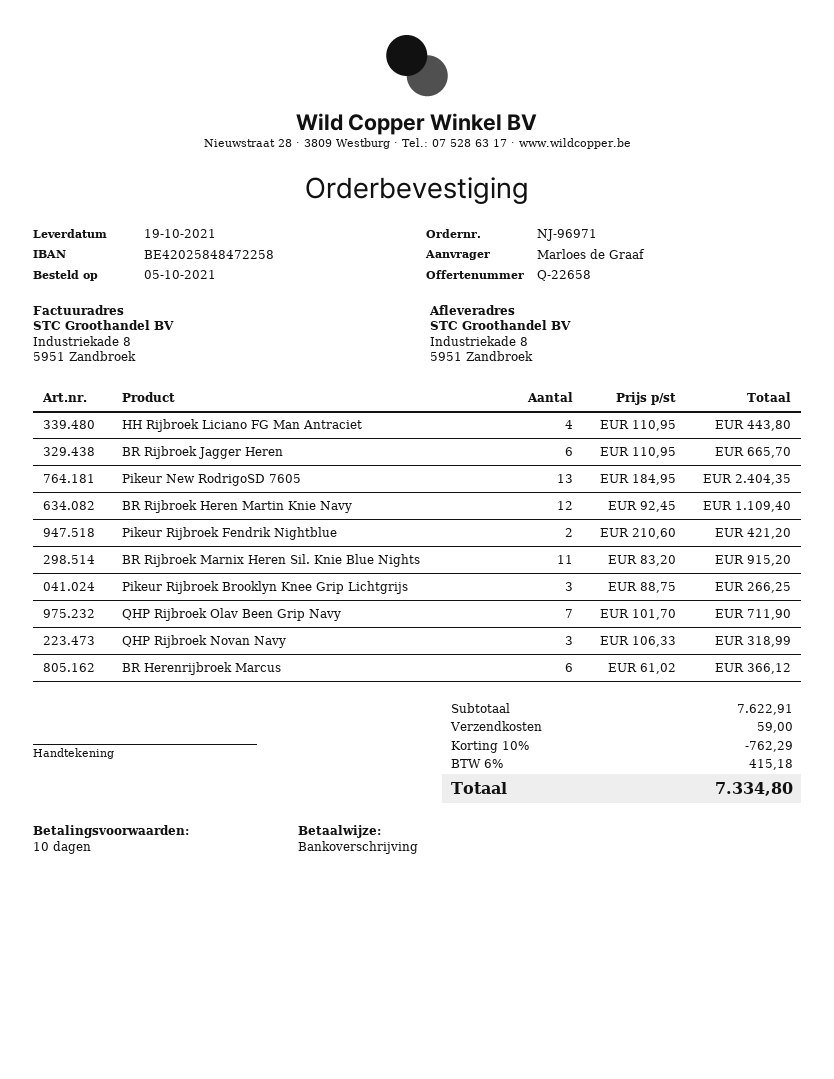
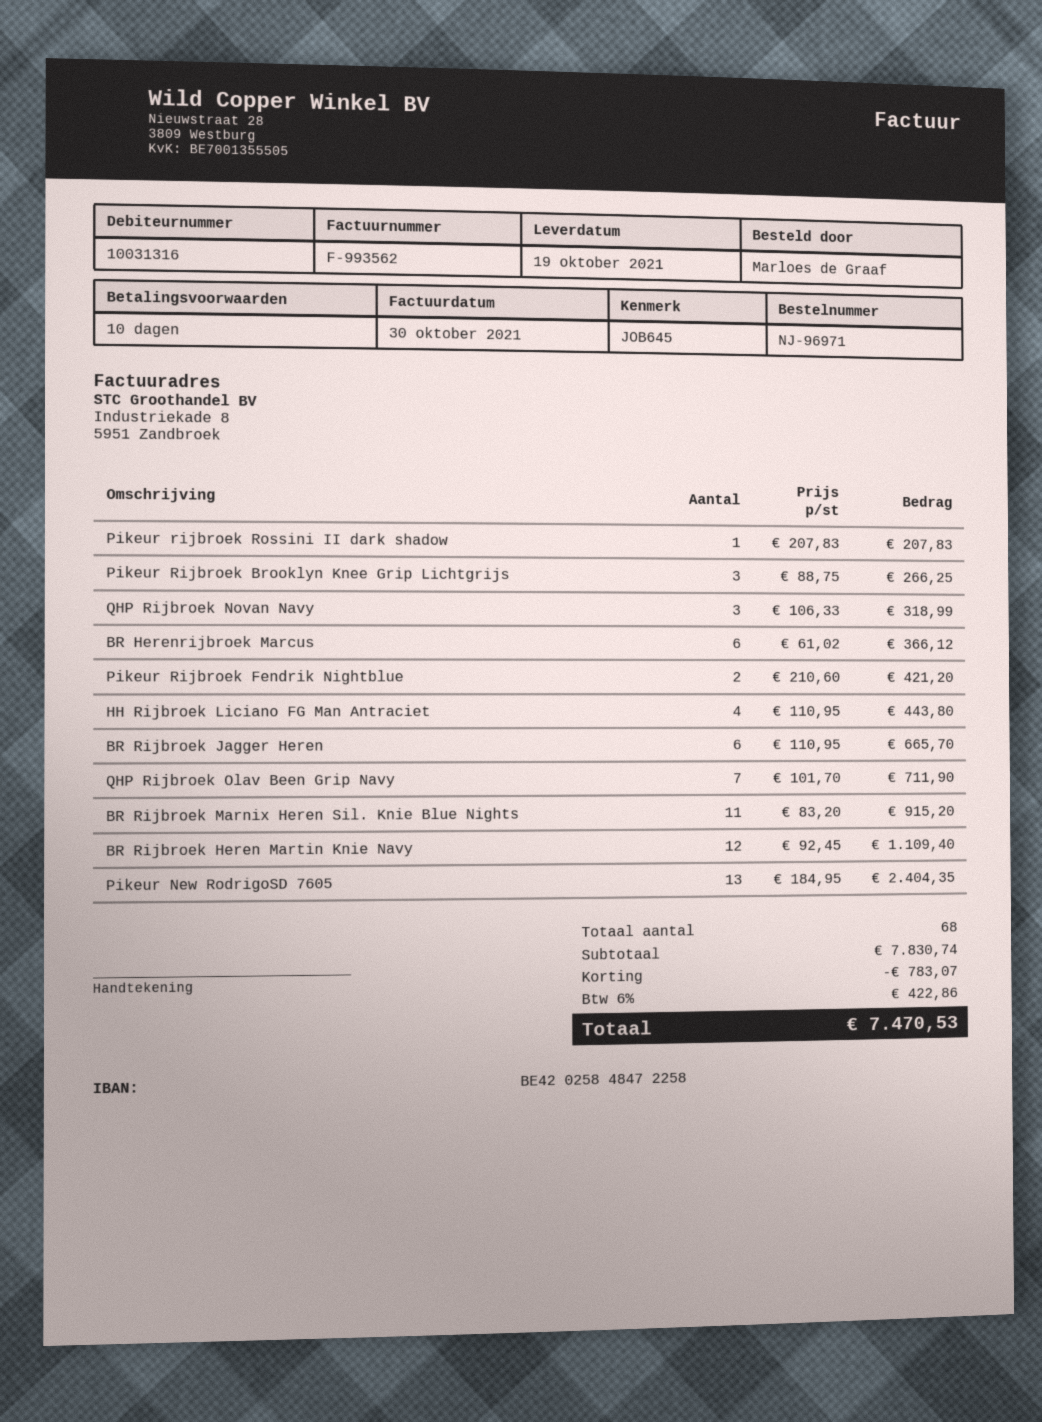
Pikeur rijbroek Rossini II dark shadow: none -> 1 x 207.83 = 207.83
subtotal: 7622.91 -> 7830.74
discount: 762.29 -> 783.07
shipping: 59.00 -> none
tax: 6% = 415.18 -> 6% = 422.86
total: 7334.80 -> 7470.53

